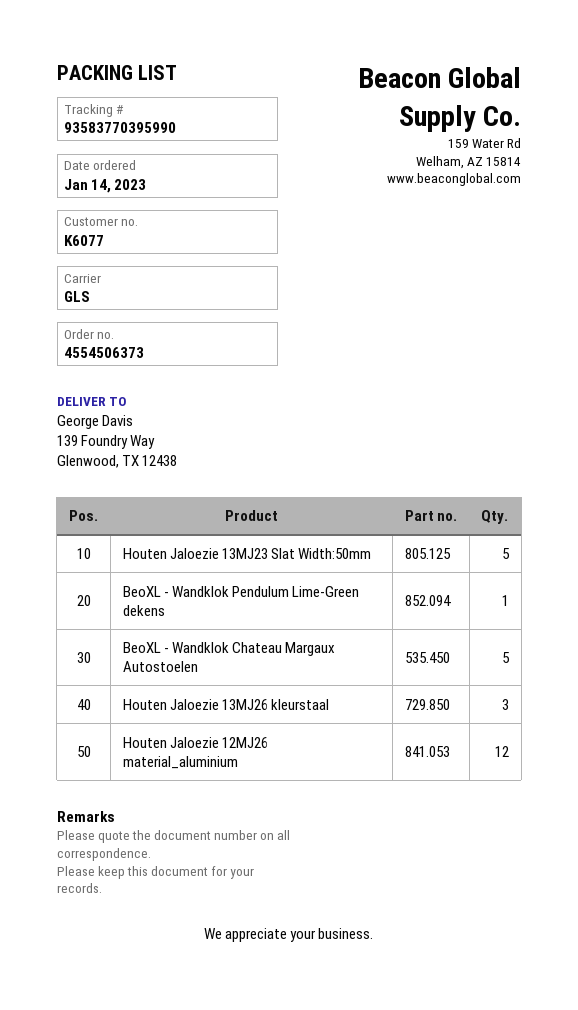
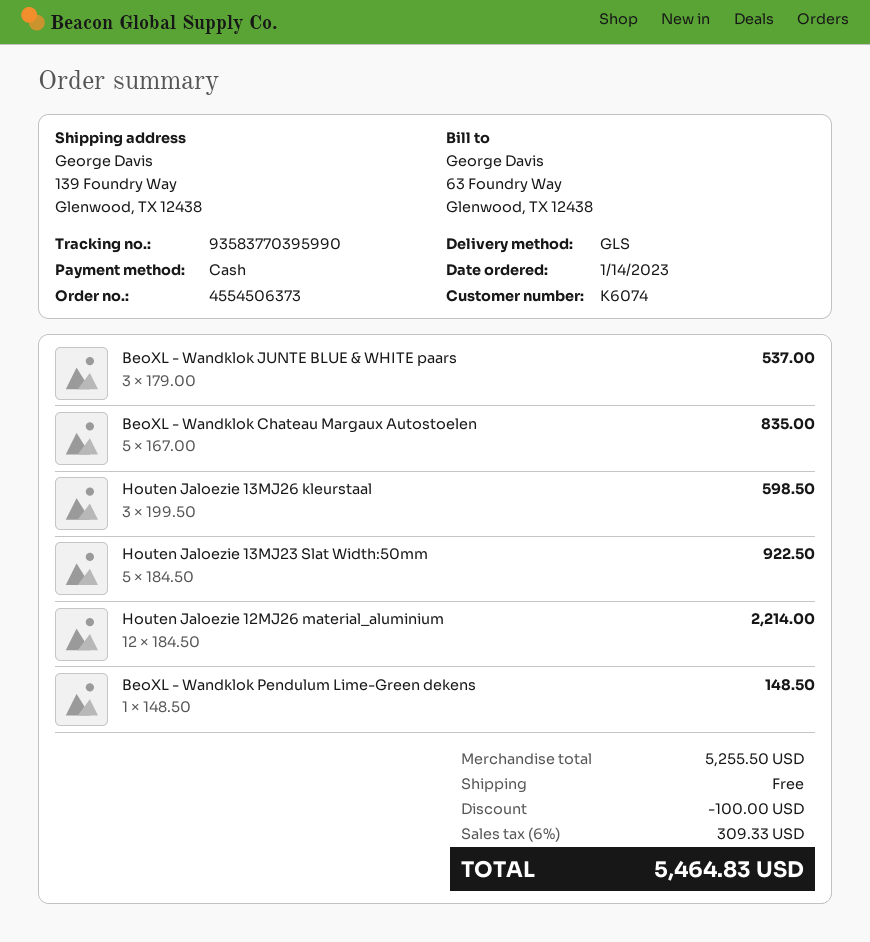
customer number: K6077 -> K6074
BeoXL - Wandklok JUNTE BLUE & WHITE paars: none -> 3

